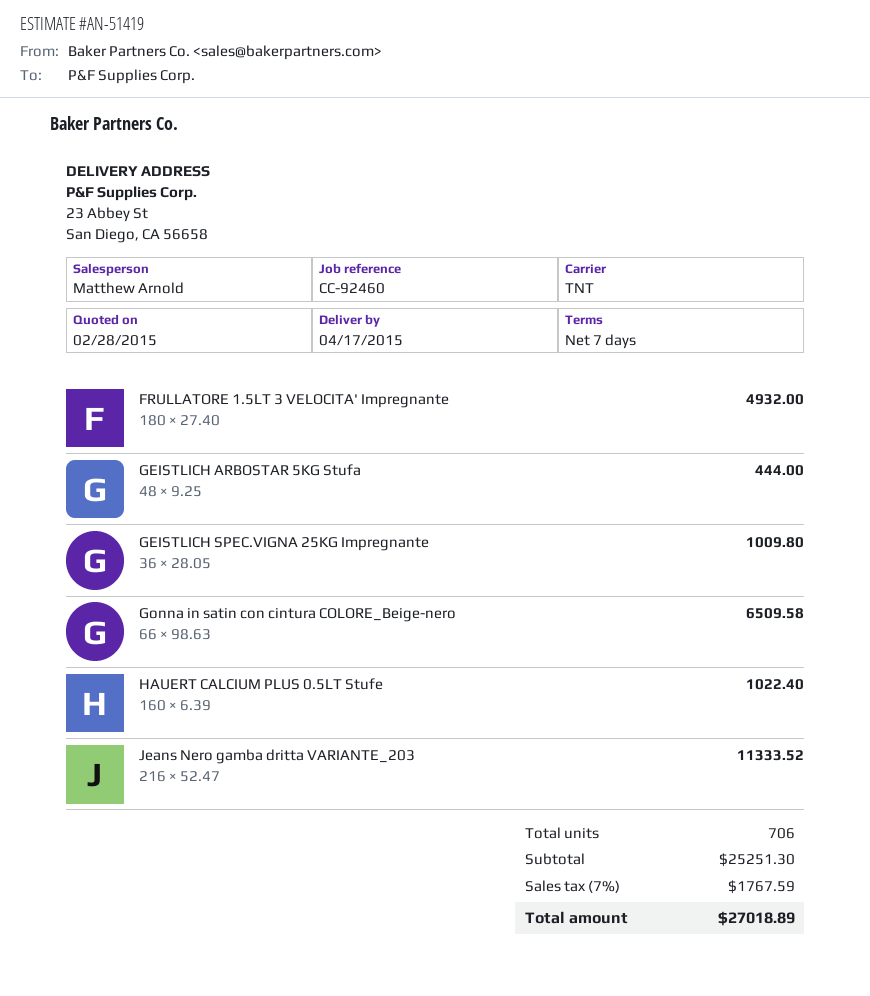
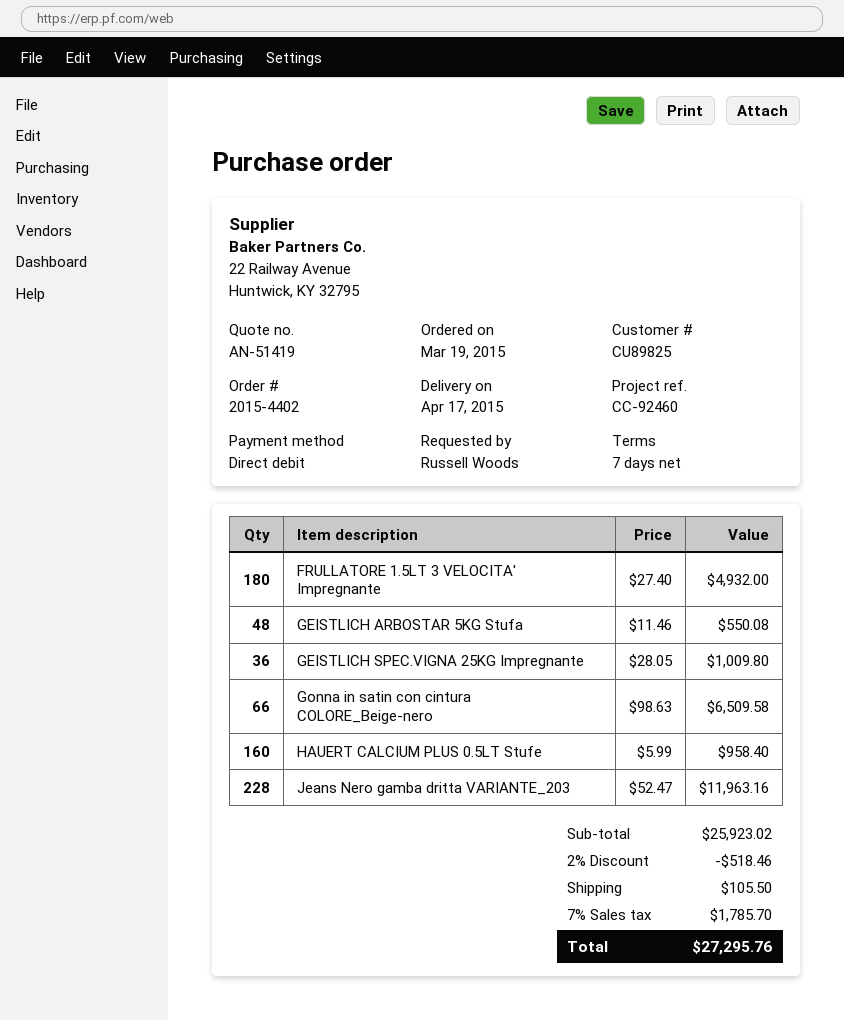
GEISTLICH ARBOSTAR 5KG Stufa: 48 x 9.25 = 444.00 -> 48 x 11.46 = 550.08
HAUERT CALCIUM PLUS 0.5LT Stufe: 160 x 6.39 = 1022.40 -> 160 x 5.99 = 958.40
Jeans Nero gamba dritta VARIANTE_203: 216 x 52.47 = 11333.52 -> 228 x 52.47 = 11963.16
subtotal: 25251.30 -> 25923.02
discount: none -> 2% = 518.46
shipping: none -> 105.50
tax: 7% = 1767.59 -> 7% = 1785.70
total: 27018.89 -> 27295.76

